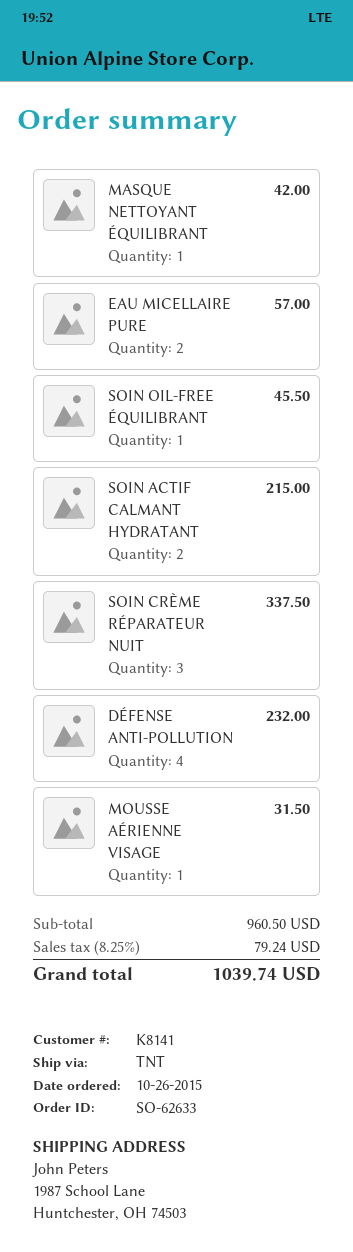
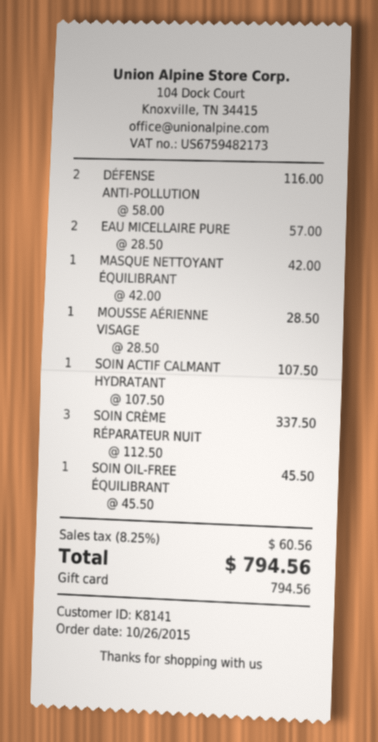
SOIN ACTIF CALMANT HYDRATANT: 2 for 215.00 -> 1 for 107.50
DÉFENSE ANTI-POLLUTION: 4 for 232.00 -> 2 for 116.00
MOUSSE AÉRIENNE VISAGE: 1 for 31.50 -> 1 for 28.50
tax: 8.25% = 79.24 -> 8.25% = 60.56
total: 1039.74 -> 794.56

